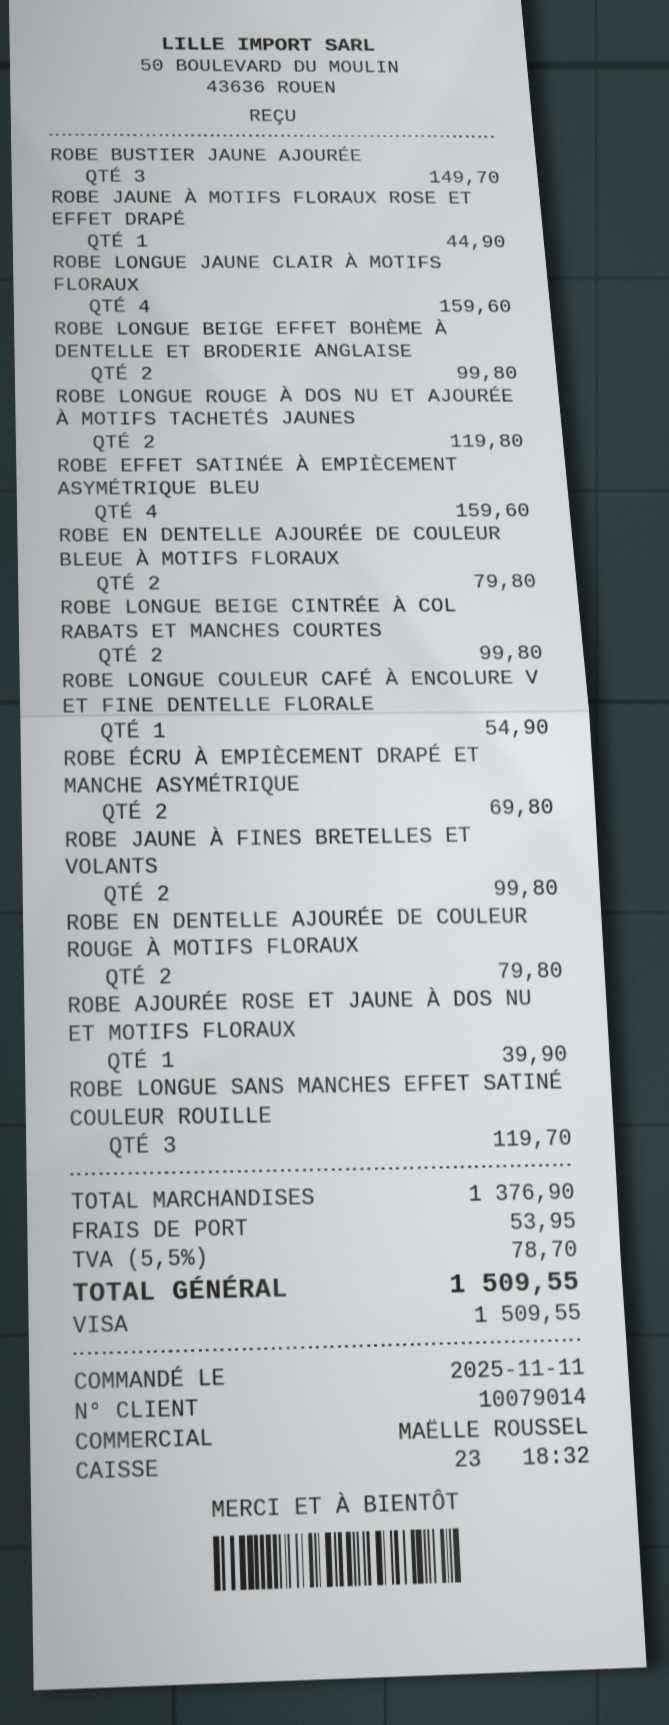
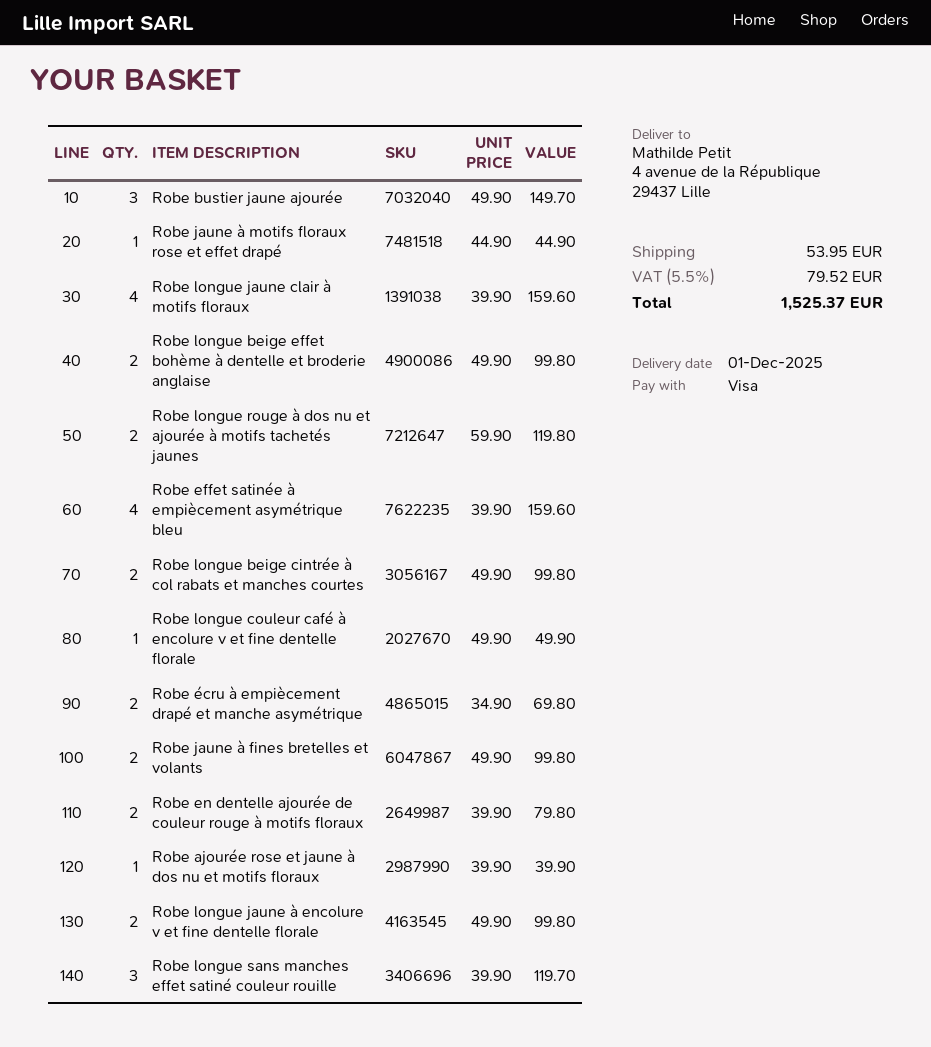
ROBE EN DENTELLE AJOURÉE DE COULEUR BLEUE À MOTIFS FLORAUX: 2 for 79.80 -> none
ROBE LONGUE COULEUR CAFÉ À ENCOLURE V ET FINE DENTELLE FLORALE: 1 for 54.90 -> 1 for 49.90
Robe longue jaune à encolure v et fine dentelle florale: none -> 2 for 99.80
tax: 5.5% = 78.70 -> 5.5% = 79.52
total: 1509.55 -> 1525.37

